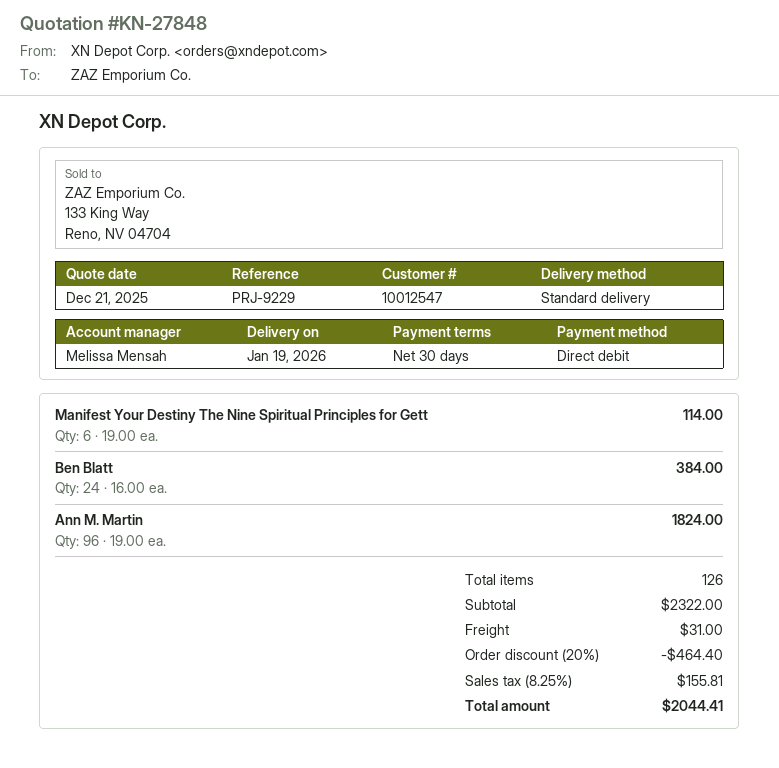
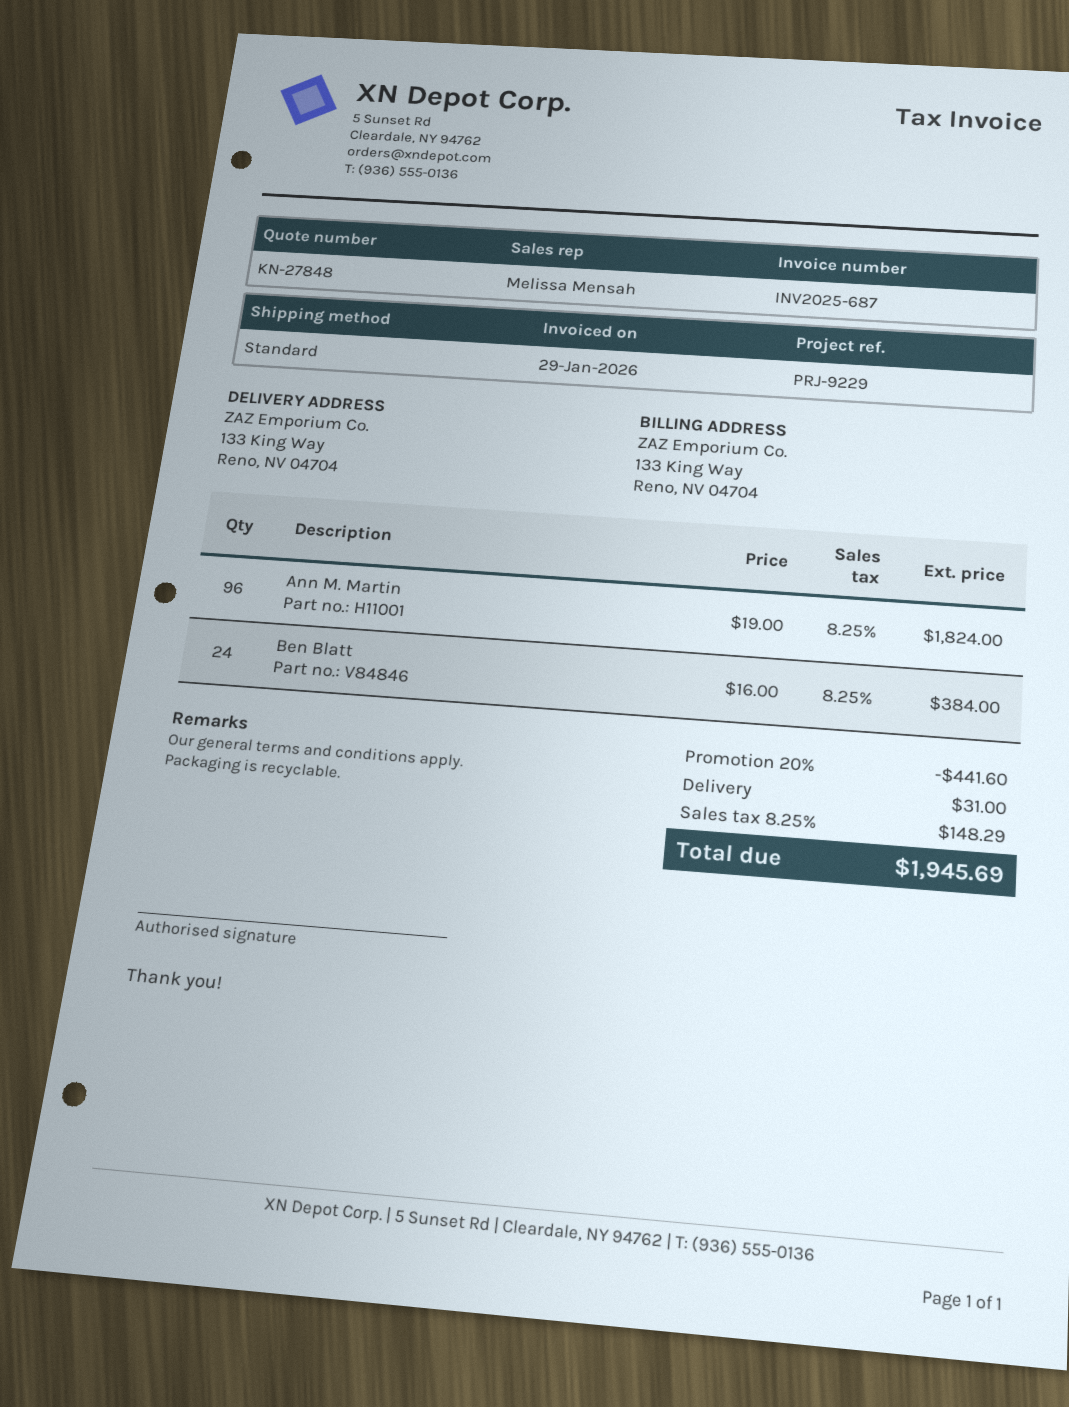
Manifest Your Destiny The Nine Spiritual Principles for Gett: 6 x 19.00 = 114.00 -> none
discount: 20% = 464.40 -> 20% = 441.60
tax: 8.25% = 155.81 -> 8.25% = 148.29
total: 2044.41 -> 1945.69

